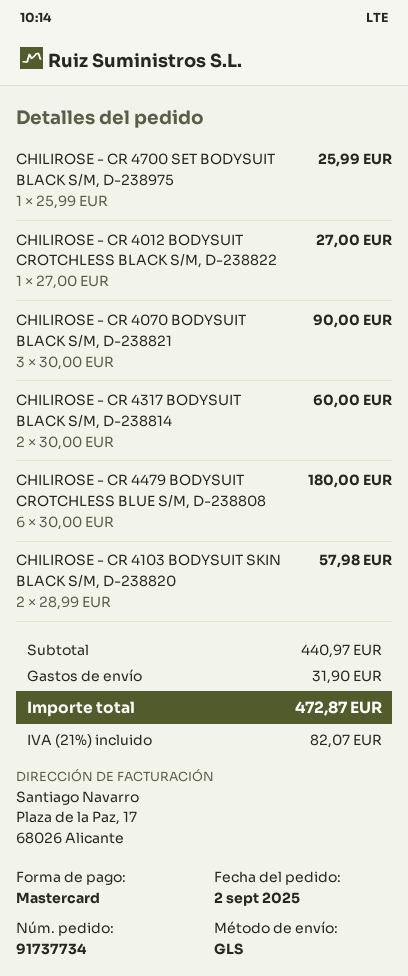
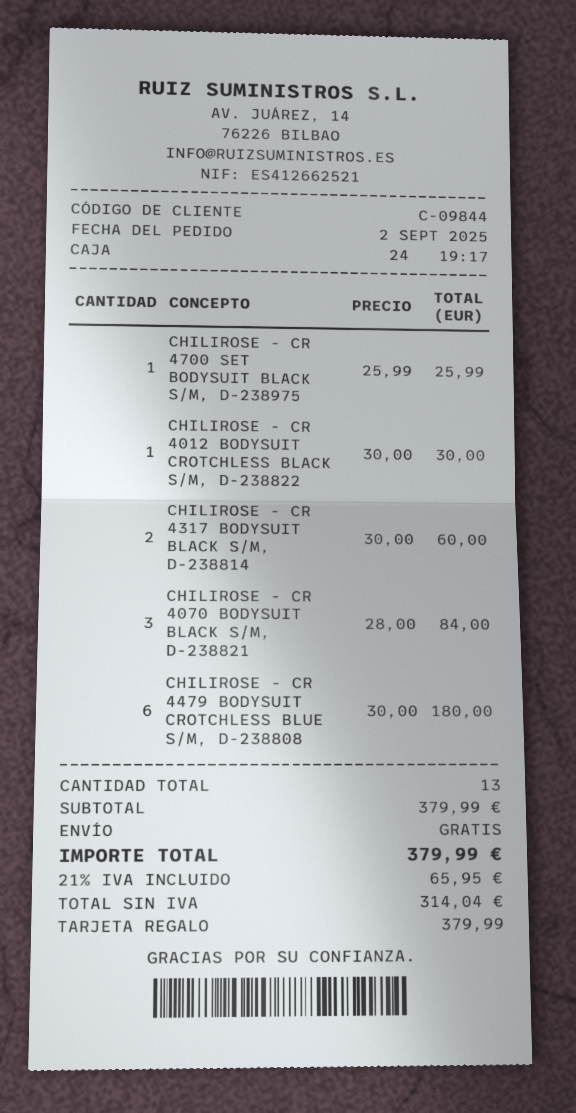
payment method: Mastercard -> gift card
CHILIROSE - CR 4012 BODYSUIT CROTCHLESS BLACK S/M, D-238822: 1 x 27.00 = 27.00 -> 1 x 30.00 = 30.00
CHILIROSE - CR 4070 BODYSUIT BLACK S/M, D-238821: 3 x 30.00 = 90.00 -> 3 x 28.00 = 84.00
CHILIROSE - CR 4103 BODYSUIT SKIN BLACK S/M, D-238820: 2 x 28.99 = 57.98 -> none
subtotal: 440.97 -> 379.99
shipping: 31.90 -> 0.00
tax: 21% = 82.07 -> 21% = 65.95
total: 472.87 -> 379.99

